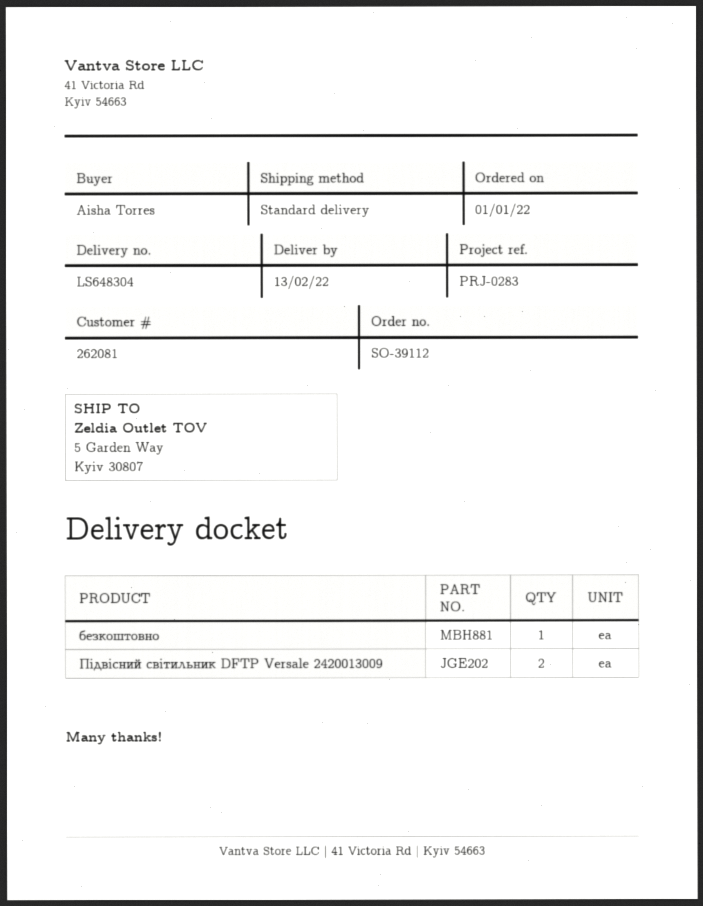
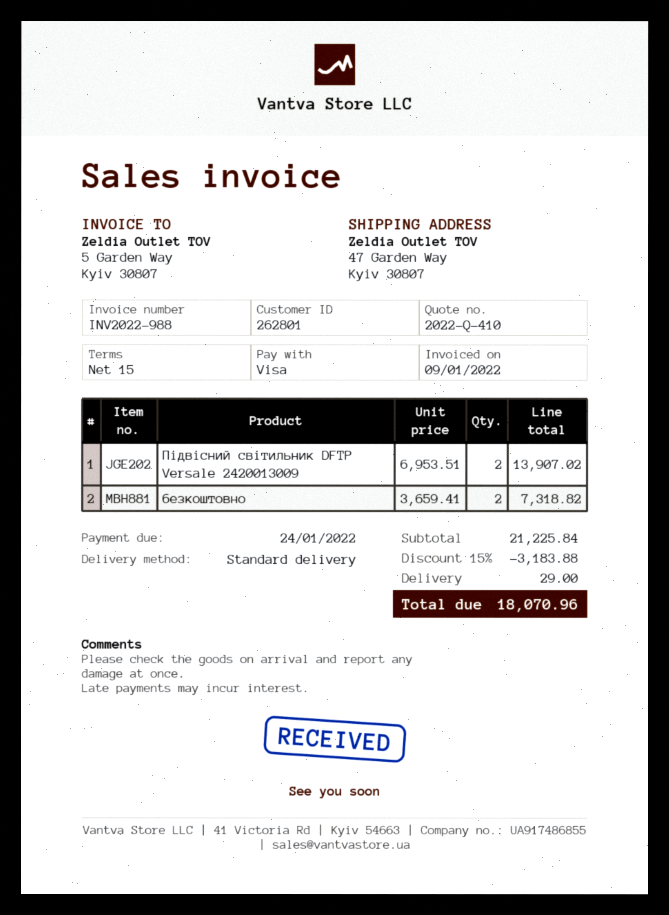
customer number: 262081 -> 262801
ship to: 5 Garden Way, Kyiv 30807 -> 47 Garden Way, Kyiv 30807
безкоштовно: 1 -> 2

